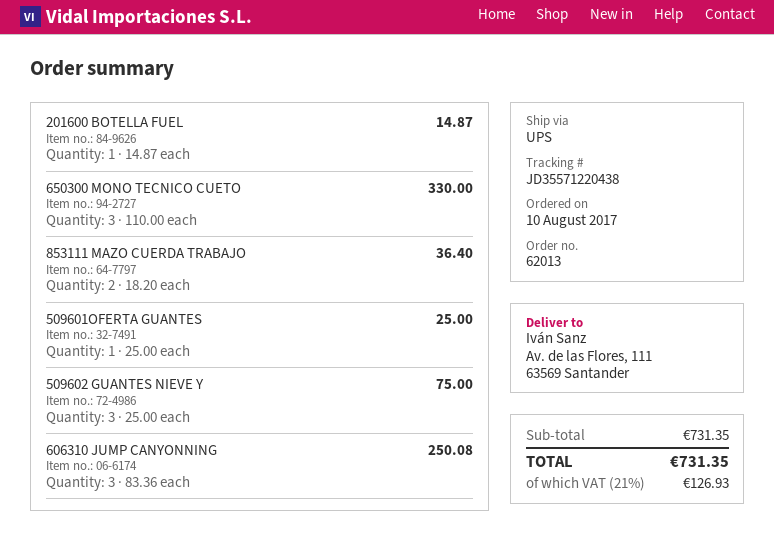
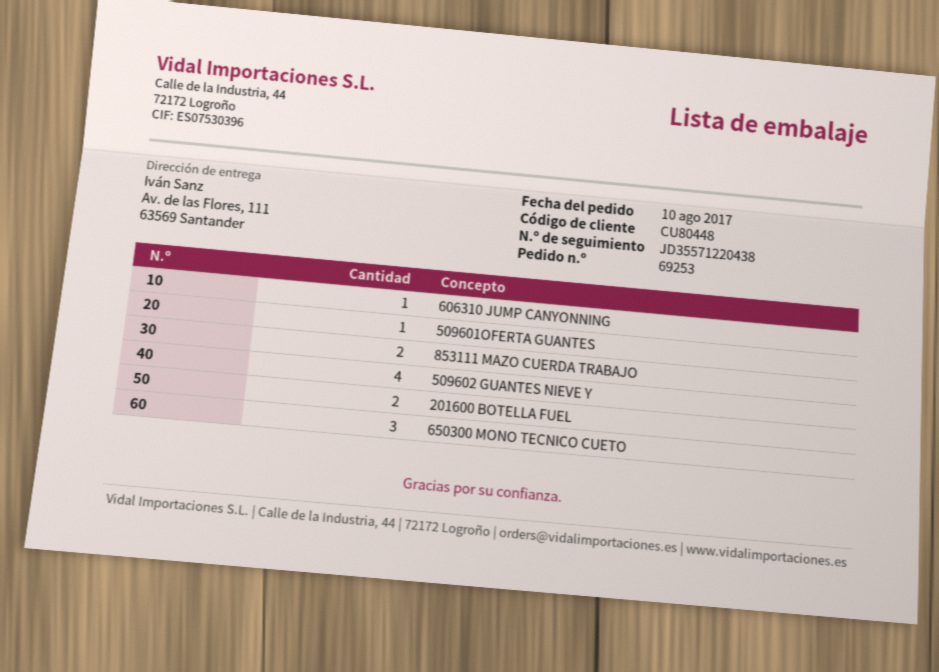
order number: 62013 -> 69253
201600 BOTELLA FUEL: 1 -> 2
509602 GUANTES NIEVE Y: 3 -> 4
606310 JUMP CANYONNING: 3 -> 1

